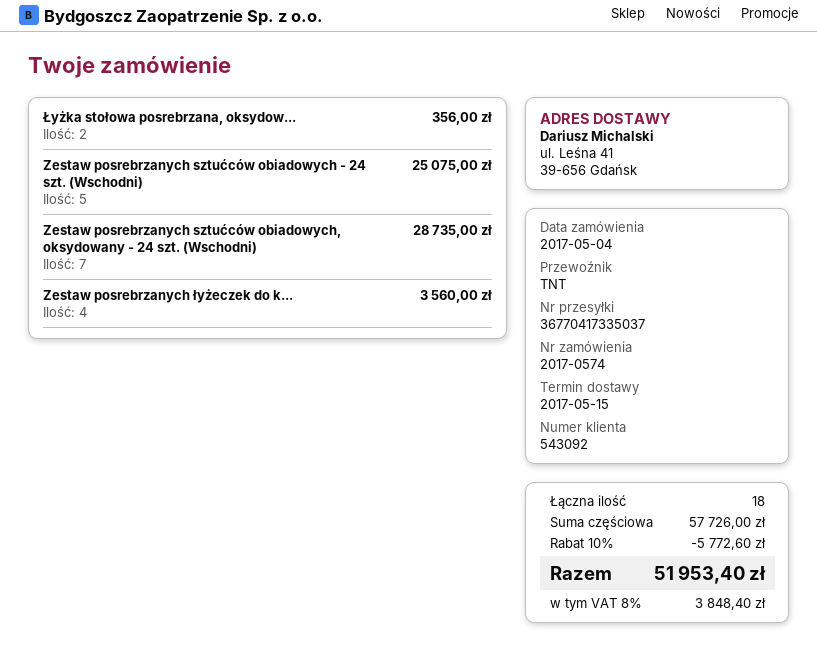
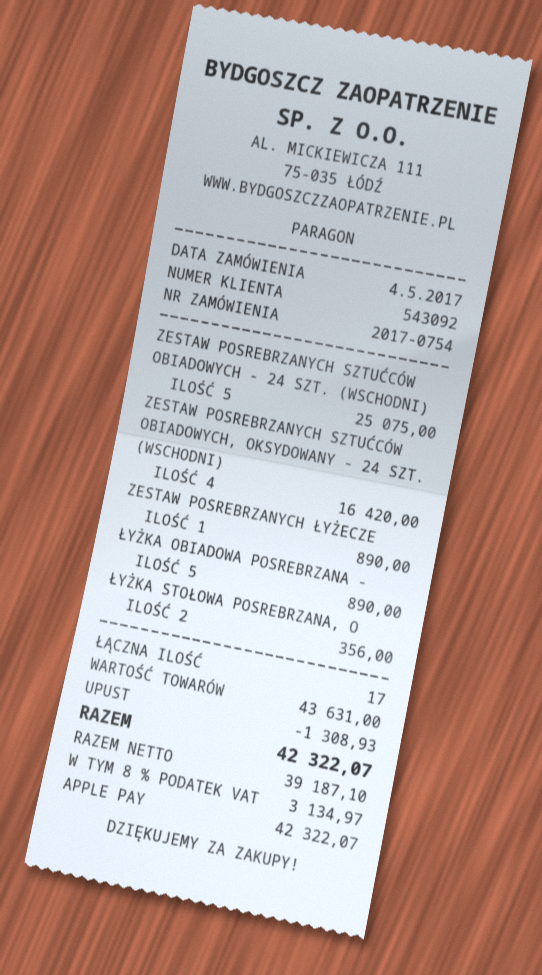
order number: 2017-0574 -> 2017-0754
Zestaw posrebrzanych sztućców obiadowych, oksydowany - 24 szt. (Wschodni): 7 for 28735.00 -> 4 for 16420.00
Zestaw posrebrzanych łyżeczek do k...: 4 for 3560.00 -> 1 for 890.00
ŁYŻKA OBIADOWA POSREBRZANA -: none -> 5 for 890.00
total quantity: 18 -> 17
subtotal: 57726.00 -> 43631.00
discount: 5772.60 -> 1308.93
tax: 8% = 3848.40 -> 8% = 3134.97
total: 51953.40 -> 42322.07

